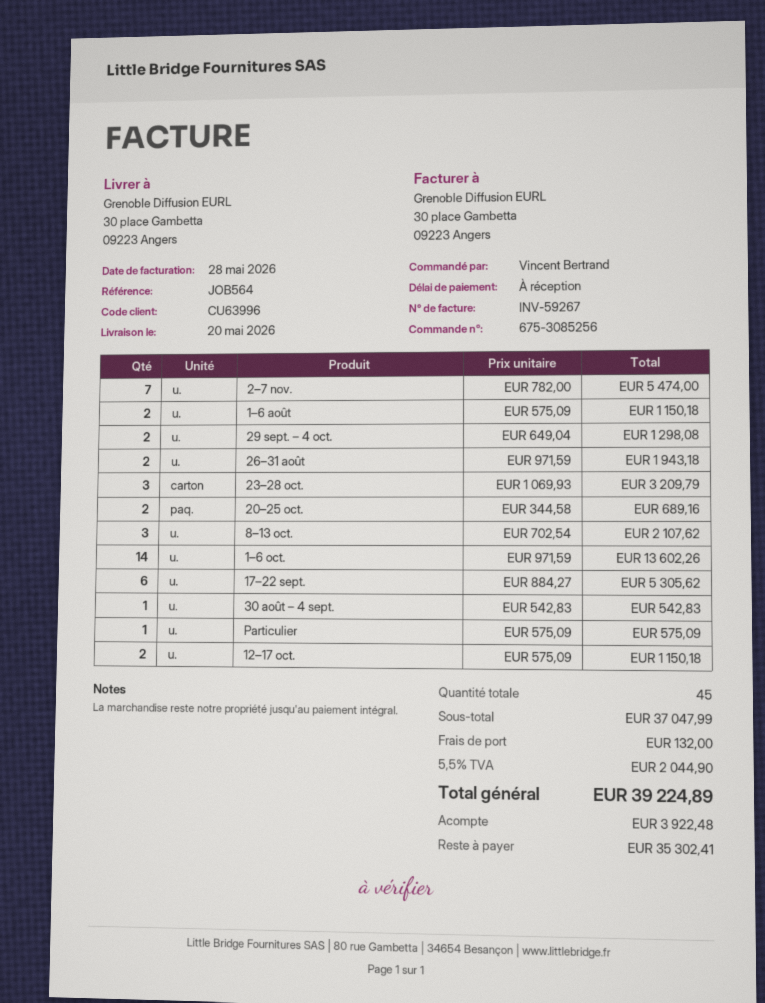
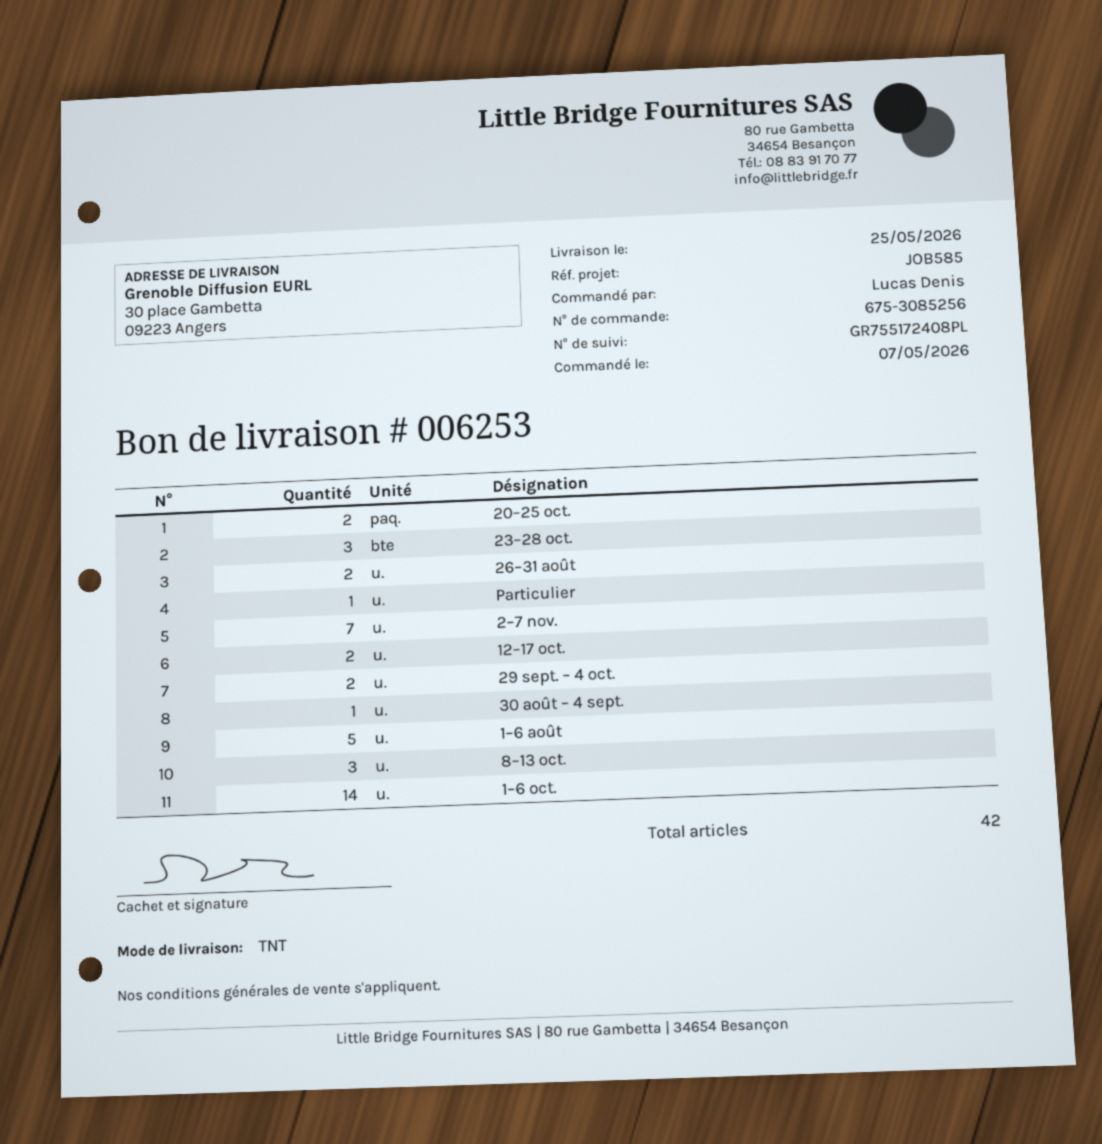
delivery date: 2026-05-20 -> 2026-05-25
reference: JOB564 -> JOB585
ordered by: Vincent Bertrand -> Lucas Denis
1–6 août: 2 -> 5
17–22 sept.: 6 -> none
total quantity: 45 -> 42

